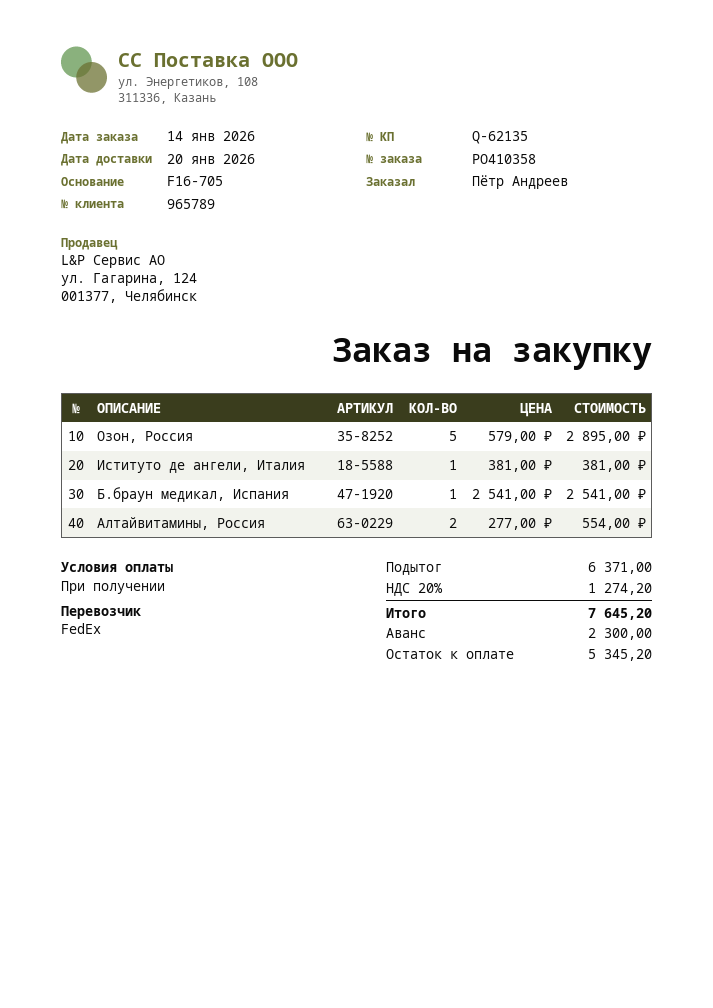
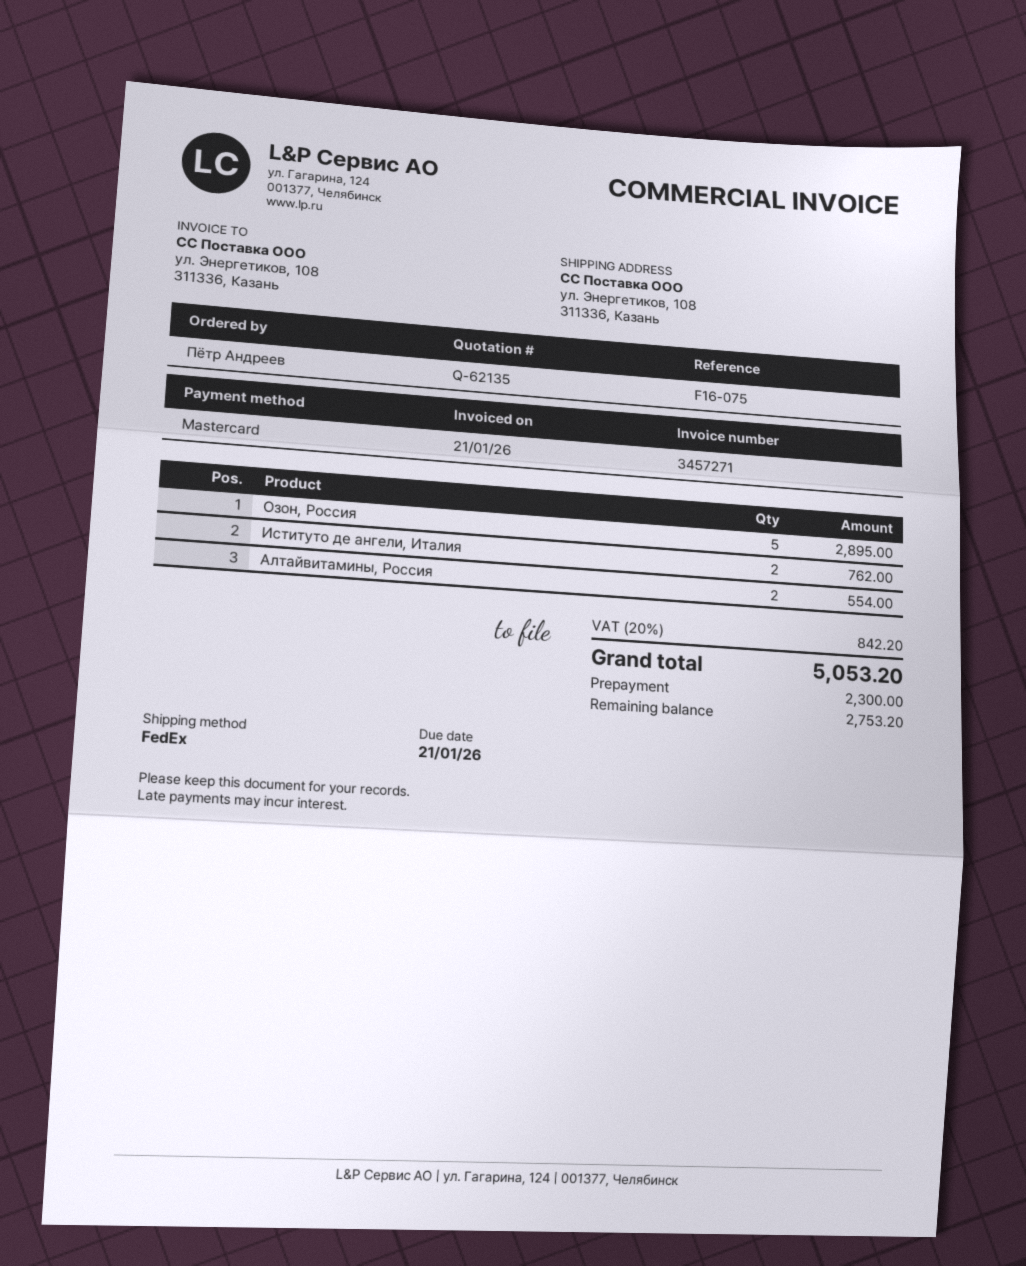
reference: F16-705 -> F16-075
Иституто де ангели, Италия: 1 for 381.00 -> 2 for 762.00
Б.браун медикал, Испания: 1 for 2541.00 -> none
tax: 20% = 1274.20 -> 20% = 842.20
total: 7645.20 -> 5053.20
balance: 5345.20 -> 2753.20

